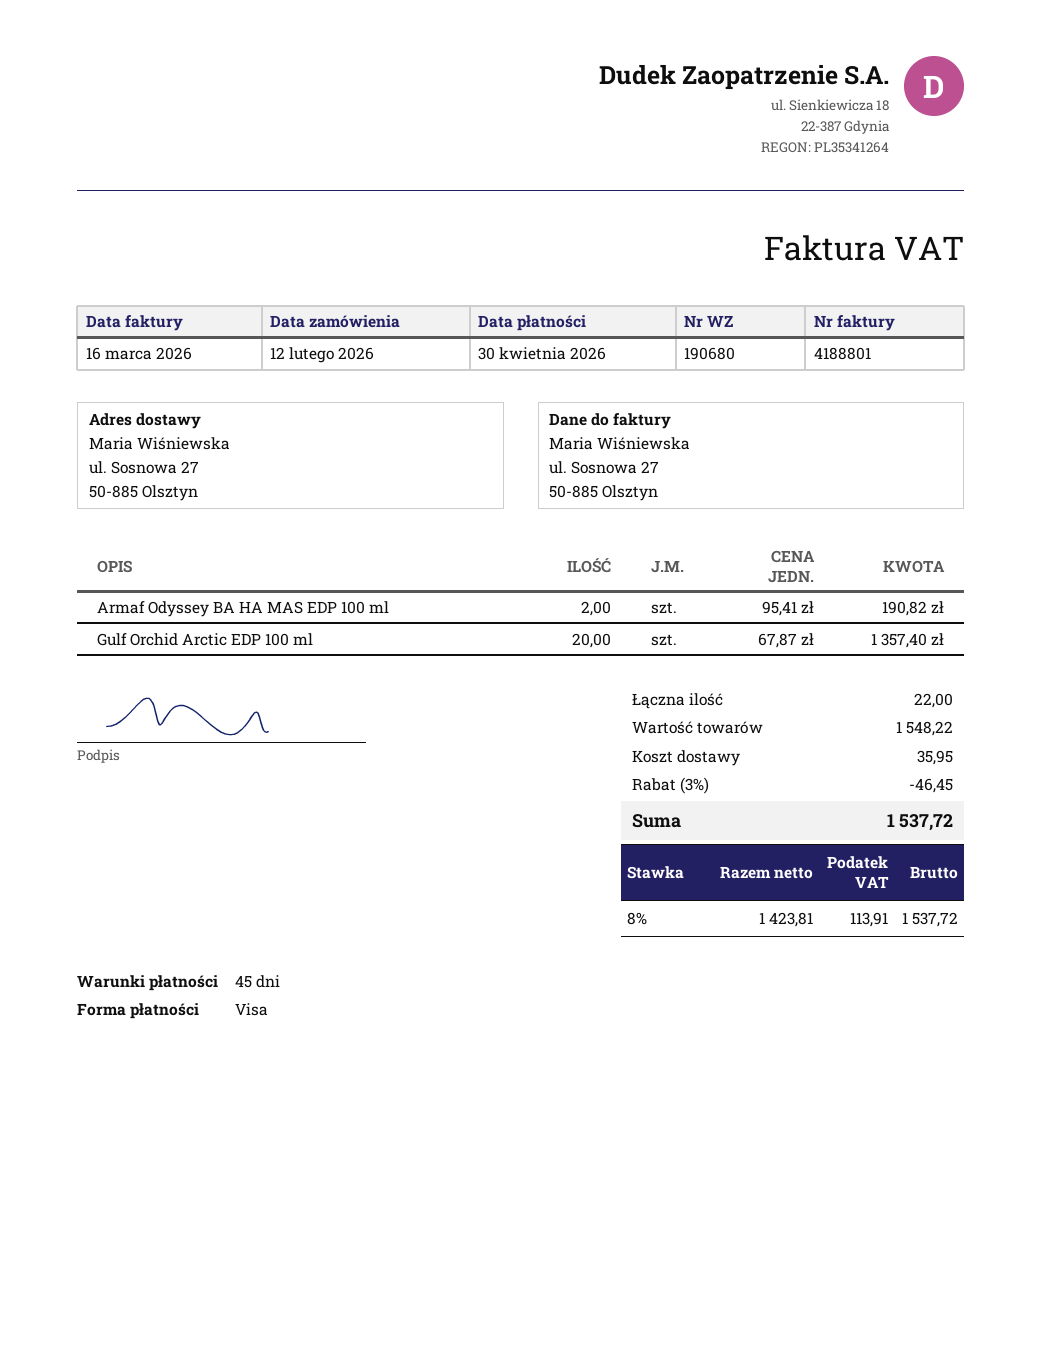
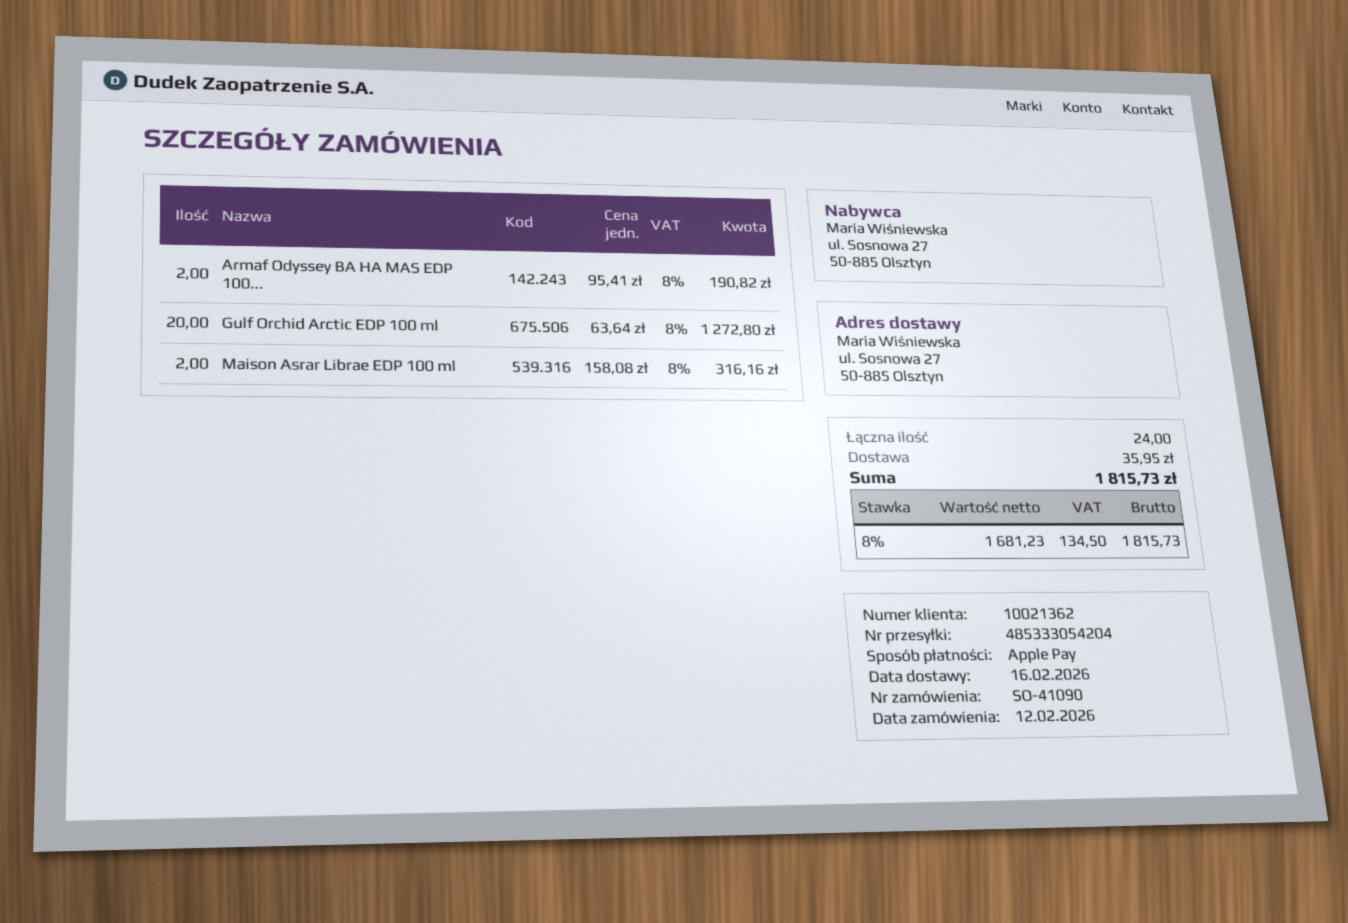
payment method: Visa -> Apple Pay
Gulf Orchid Arctic EDP 100 ml: 20 x 67.87 = 1357.40 -> 20 x 63.64 = 1272.80
Maison Asrar Librae EDP 100 ml: none -> 2 x 158.08 = 316.16
total quantity: 22 -> 24
discount: 3% = 46.45 -> none
net: 1423.81 -> 1681.23
tax: 8% = 113.91 -> 8% = 134.50
total: 1537.72 -> 1815.73

